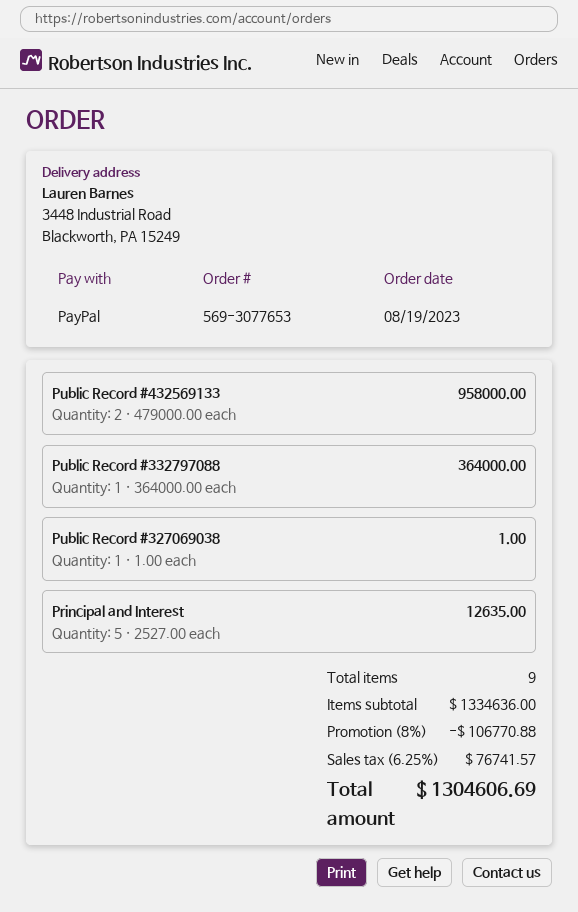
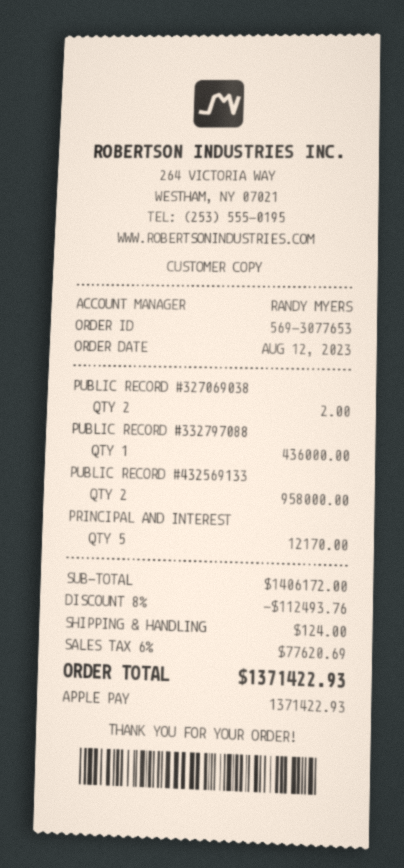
order date: 2023-08-19 -> 2023-08-12
payment method: PayPal -> Apple Pay
Public Record #332797088: 1 for 364000.00 -> 1 for 436000.00
Public Record #327069038: 1 for 1.00 -> 2 for 2.00
Principal and Interest: 5 for 12635.00 -> 5 for 12170.00
subtotal: 1334636.00 -> 1406172.00
discount: 8% = 106770.88 -> 8% = 112493.76
shipping: none -> 124.00
tax: 6.25% = 76741.57 -> 6% = 77620.69
total: 1304606.69 -> 1371422.93

